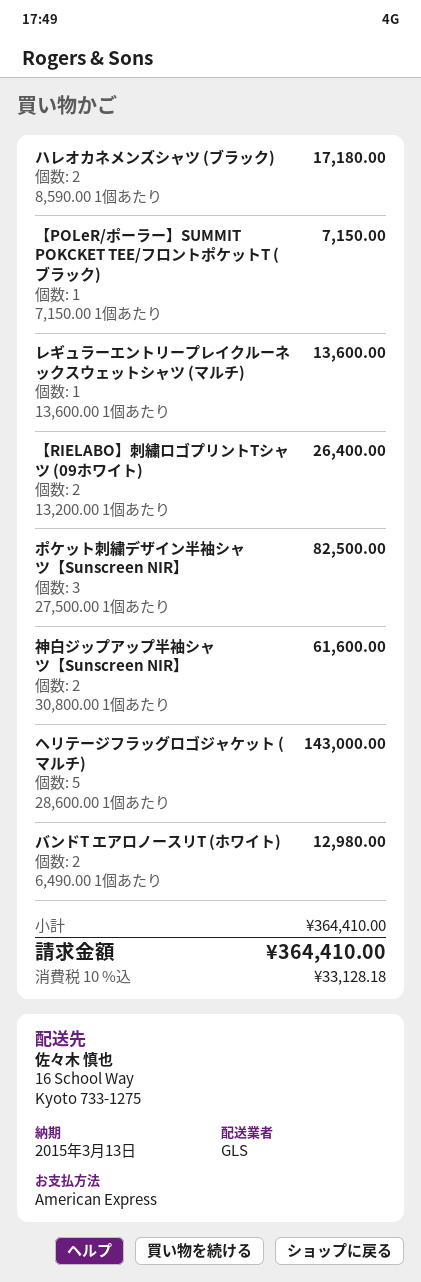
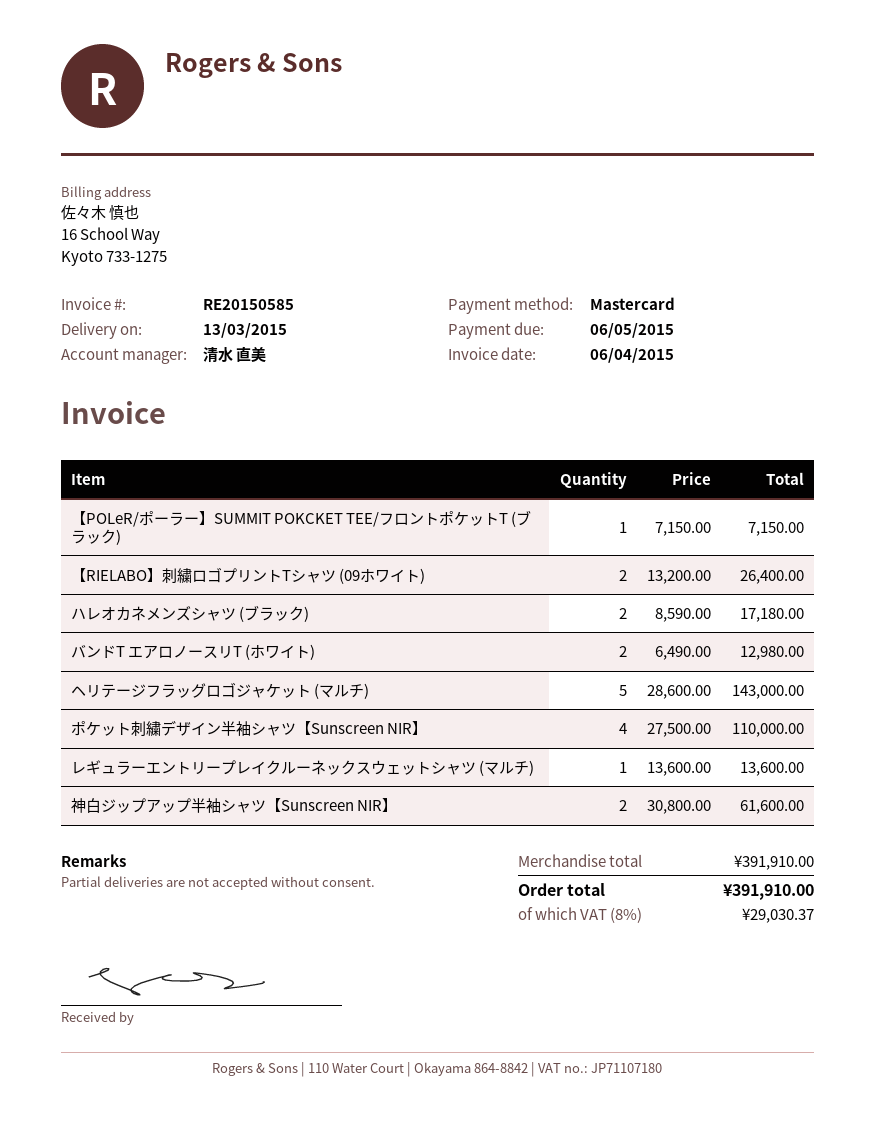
payment method: American Express -> Mastercard
ポケット刺繍デザイン半袖シャツ【Sunscreen NIR】: 3 x 27500.00 = 82500.00 -> 4 x 27500.00 = 110000.00
subtotal: 364410.00 -> 391910.00
tax: 10% = 33128.18 -> 8% = 29030.37
total: 364410.00 -> 391910.00

